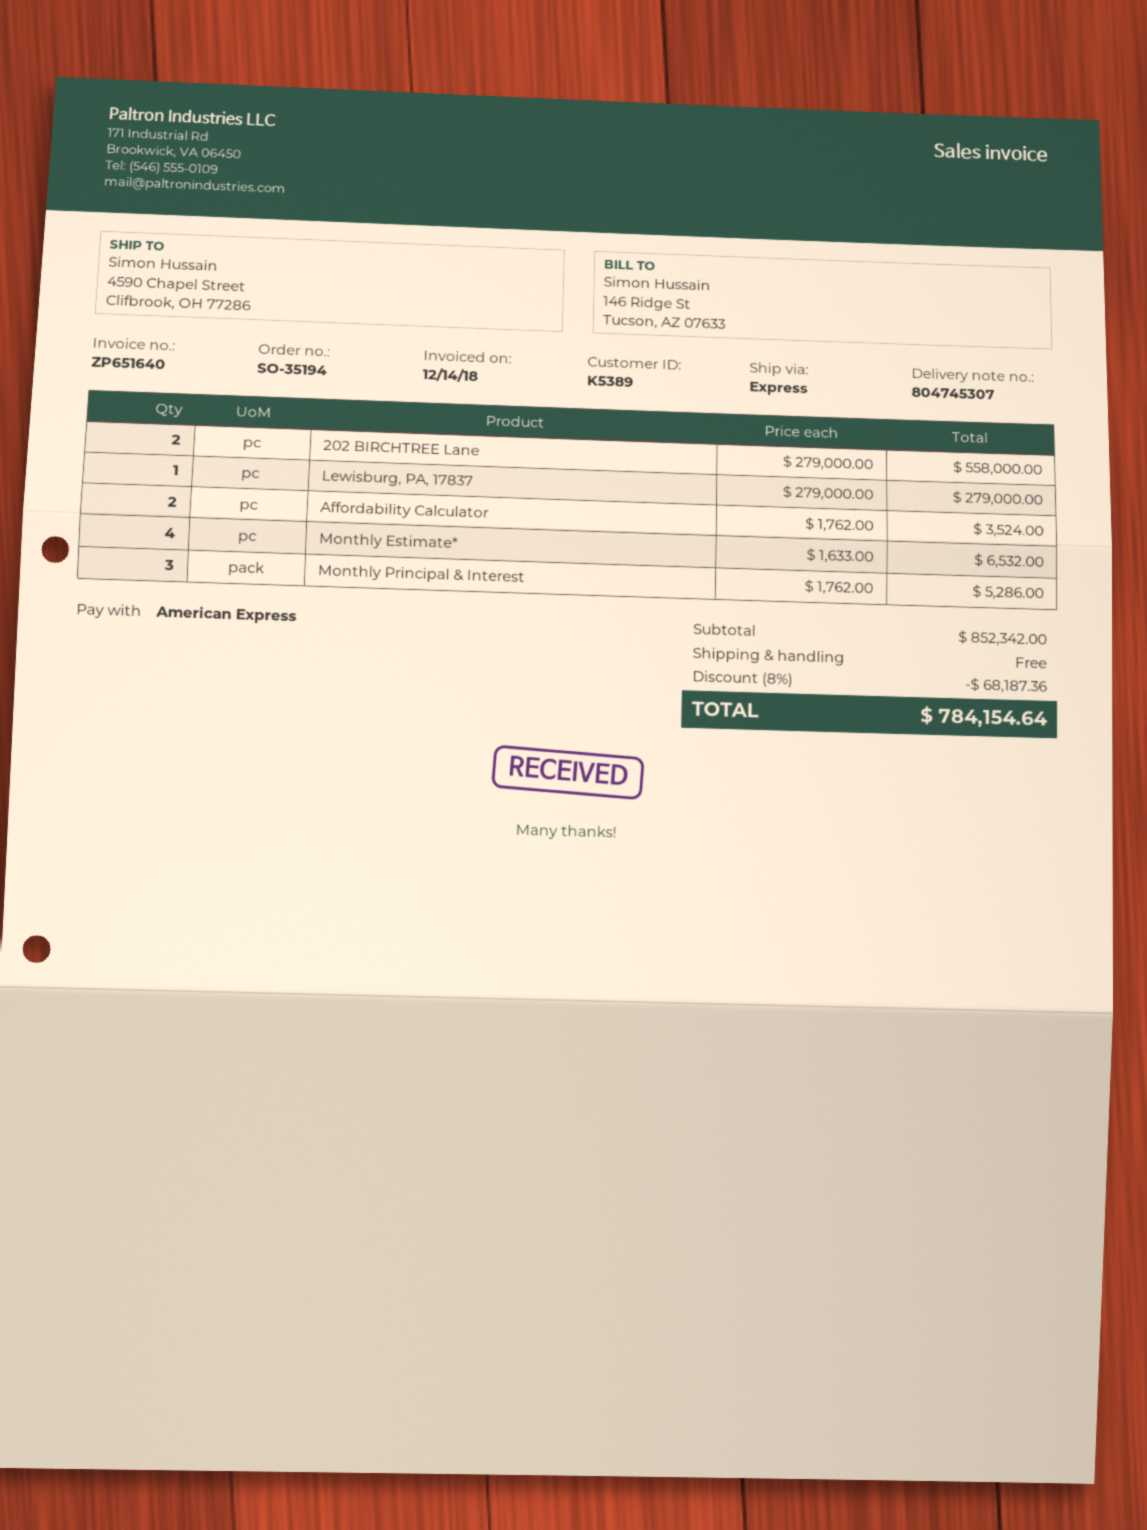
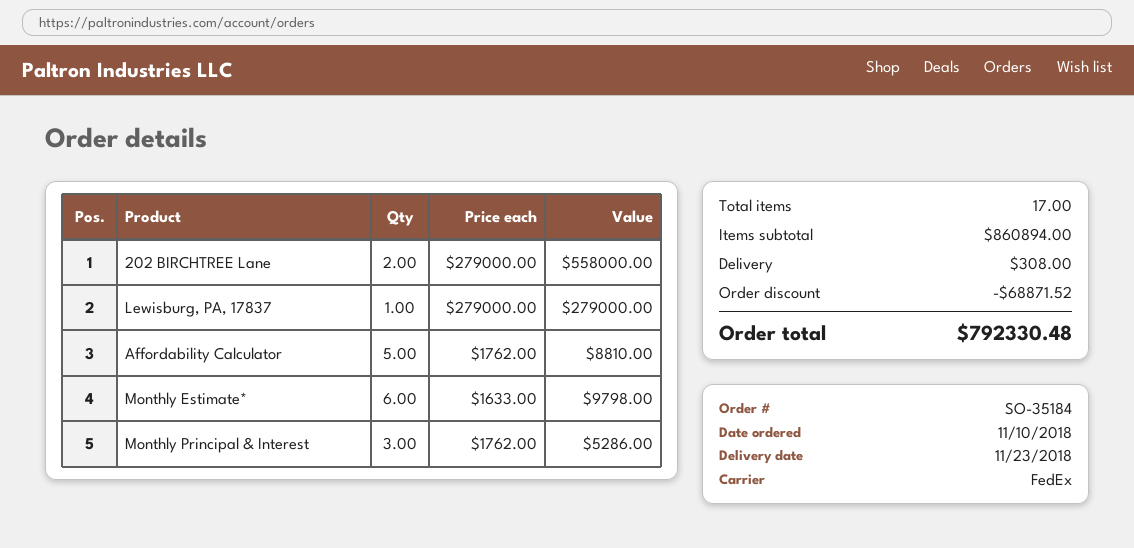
order number: SO-35194 -> SO-35184
shipping method: express -> FedEx
Affordability Calculator: 2 x 1762.00 = 3524.00 -> 5 x 1762.00 = 8810.00
Monthly Estimate*: 4 x 1633.00 = 6532.00 -> 6 x 1633.00 = 9798.00
subtotal: 852342.00 -> 860894.00
discount: 68187.36 -> 68871.52
shipping: 0.00 -> 308.00
total: 784154.64 -> 792330.48

